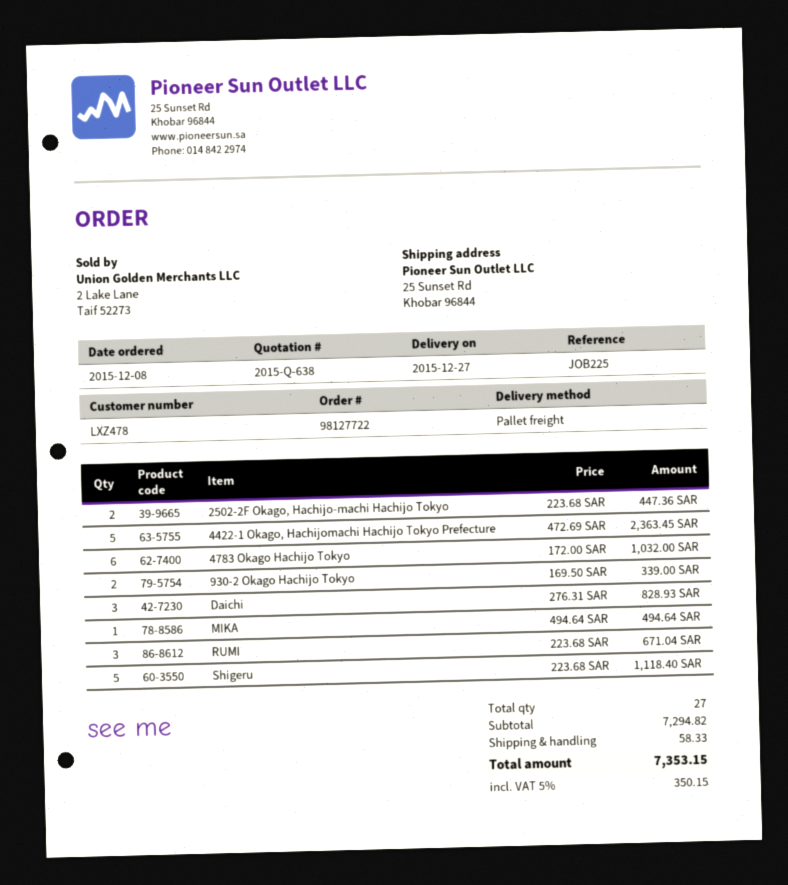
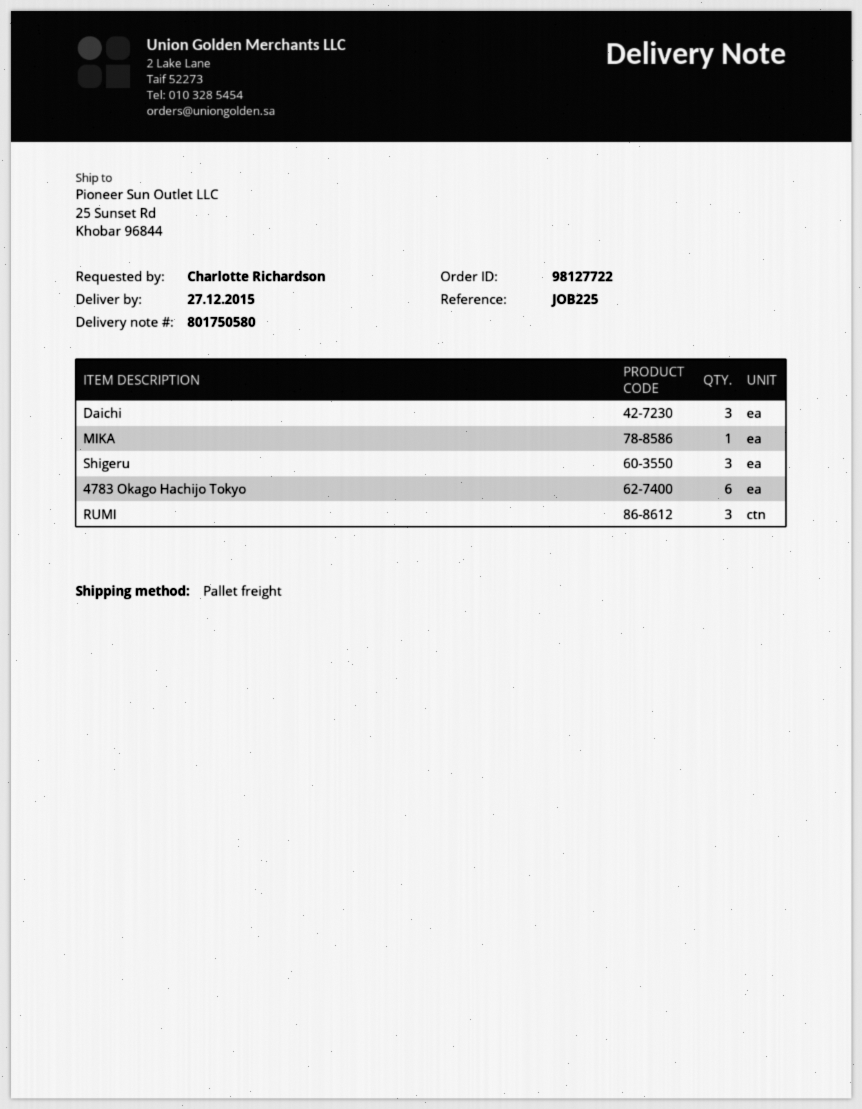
2502-2F Okago, Hachijo-machi Hachijo Tokyo: 2 -> none
4422-1 Okago, Hachijomachi Hachijo Tokyo Prefecture: 5 -> none
930-2 Okago Hachijo Tokyo: 2 -> none
Shigeru: 5 -> 3

